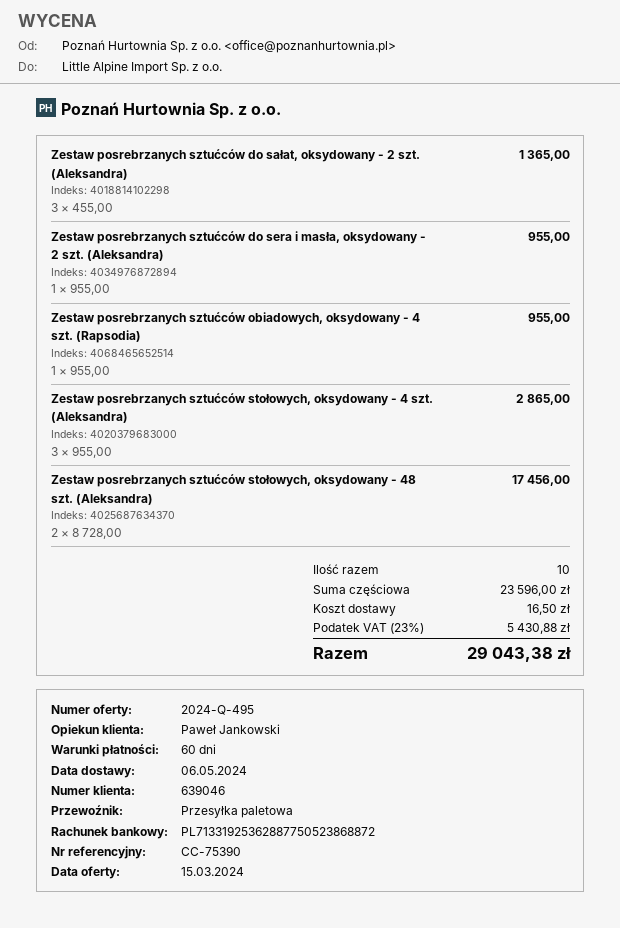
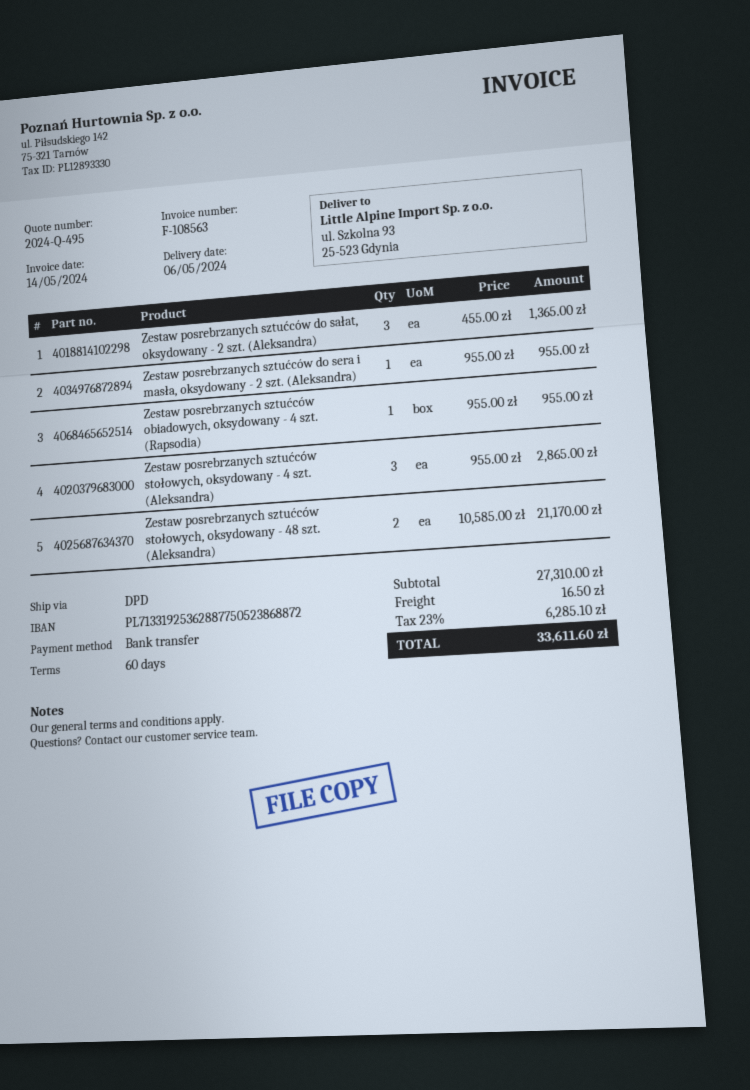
shipping method: pallet freight -> DPD
Zestaw posrebrzanych sztućców stołowych, oksydowany - 48 szt. (Aleksandra): 2 x 8728.00 = 17456.00 -> 2 x 10585.00 = 21170.00
subtotal: 23596.00 -> 27310.00
tax: 23% = 5430.88 -> 23% = 6285.10
total: 29043.38 -> 33611.60

